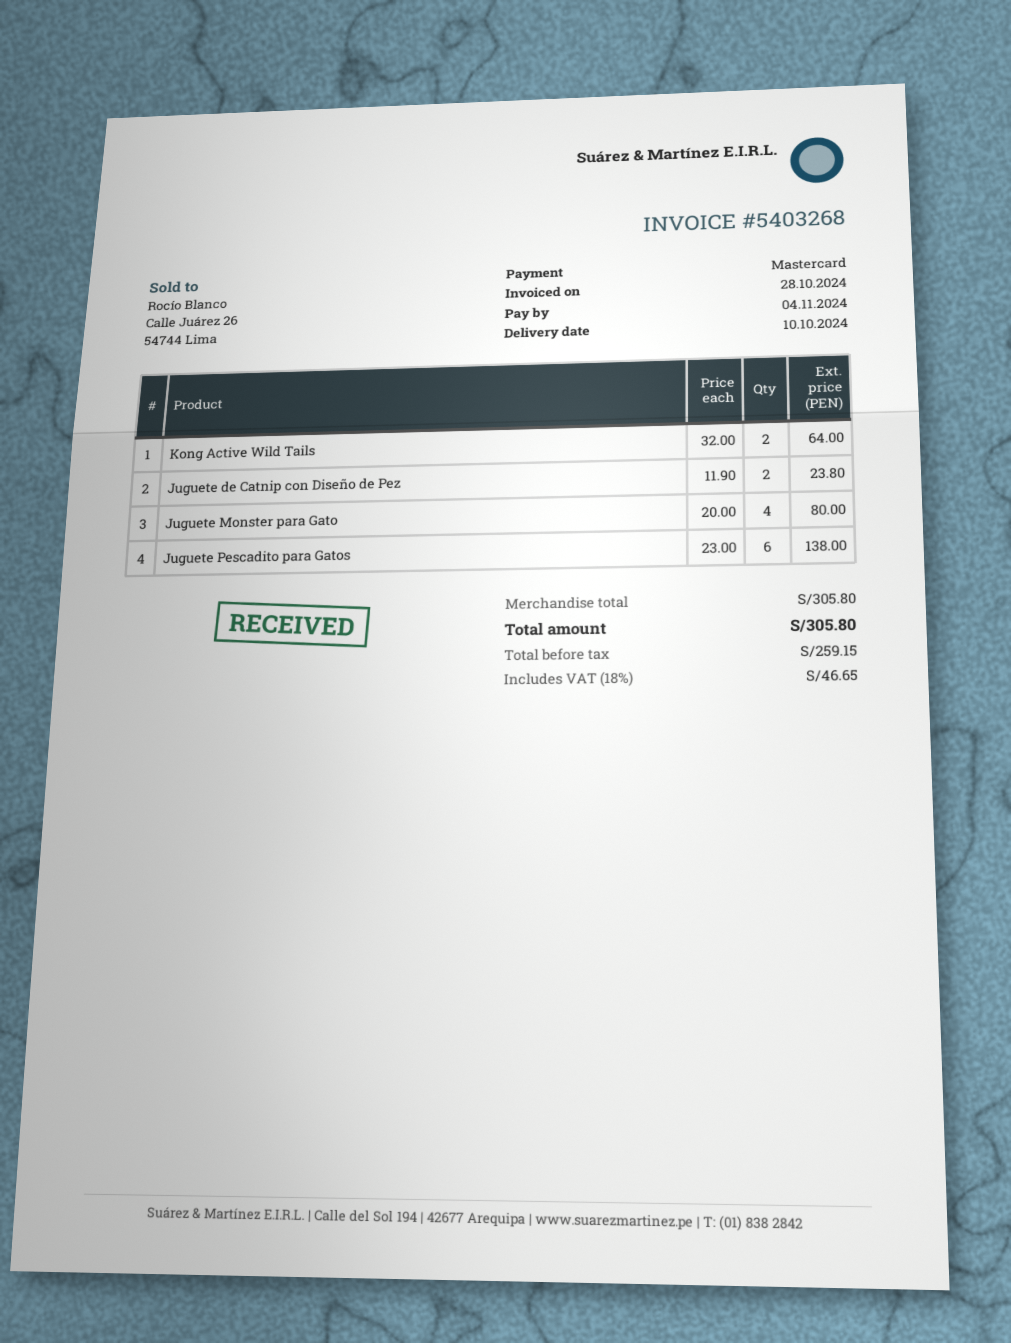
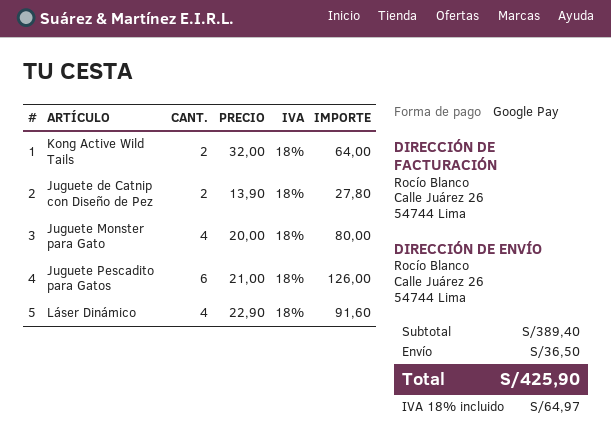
payment method: Mastercard -> Google Pay
Juguete de Catnip con Diseño de Pez: 2 x 11.90 = 23.80 -> 2 x 13.90 = 27.80
Juguete Pescadito para Gatos: 6 x 23.00 = 138.00 -> 6 x 21.00 = 126.00
Láser Dinámico: none -> 4 x 22.90 = 91.60
subtotal: 305.80 -> 389.40
shipping: none -> 36.50
tax: 18% = 46.65 -> 18% = 64.97
total: 305.80 -> 425.90

